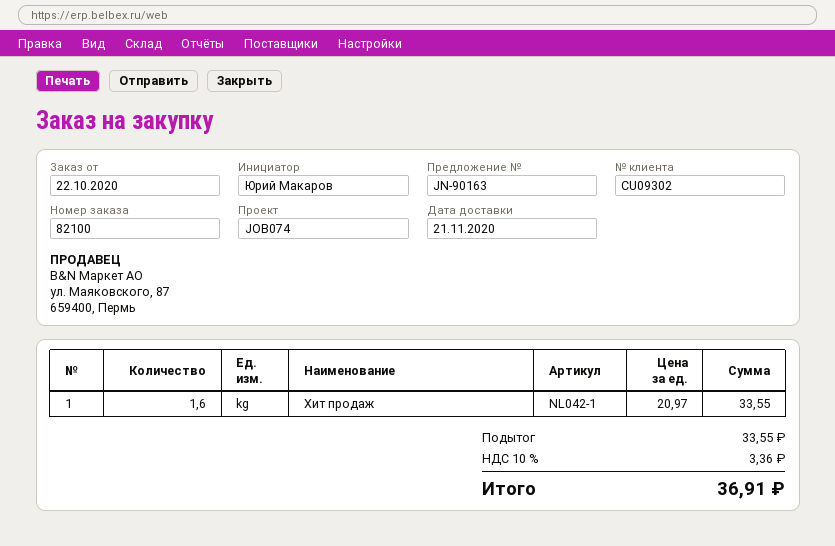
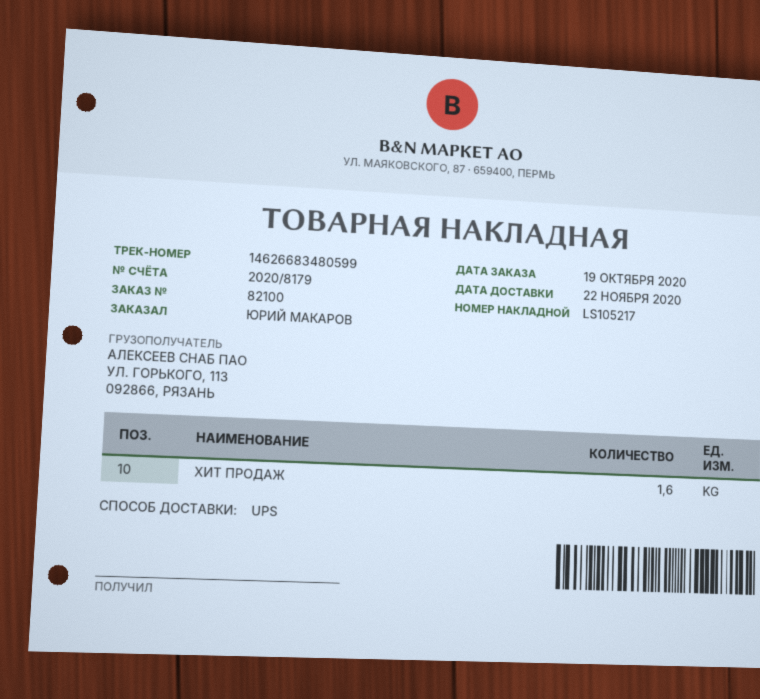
order date: 2020-10-22 -> 2020-10-19
delivery date: 2020-11-21 -> 2020-11-22

